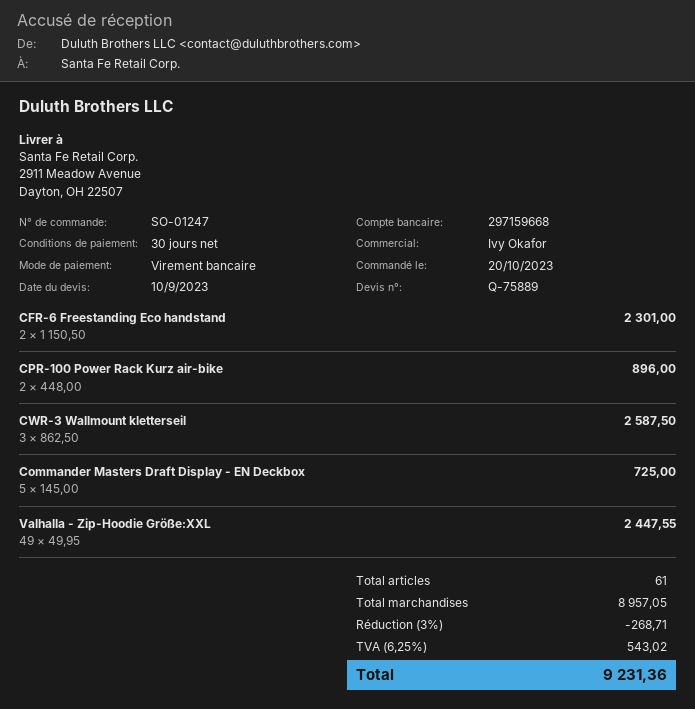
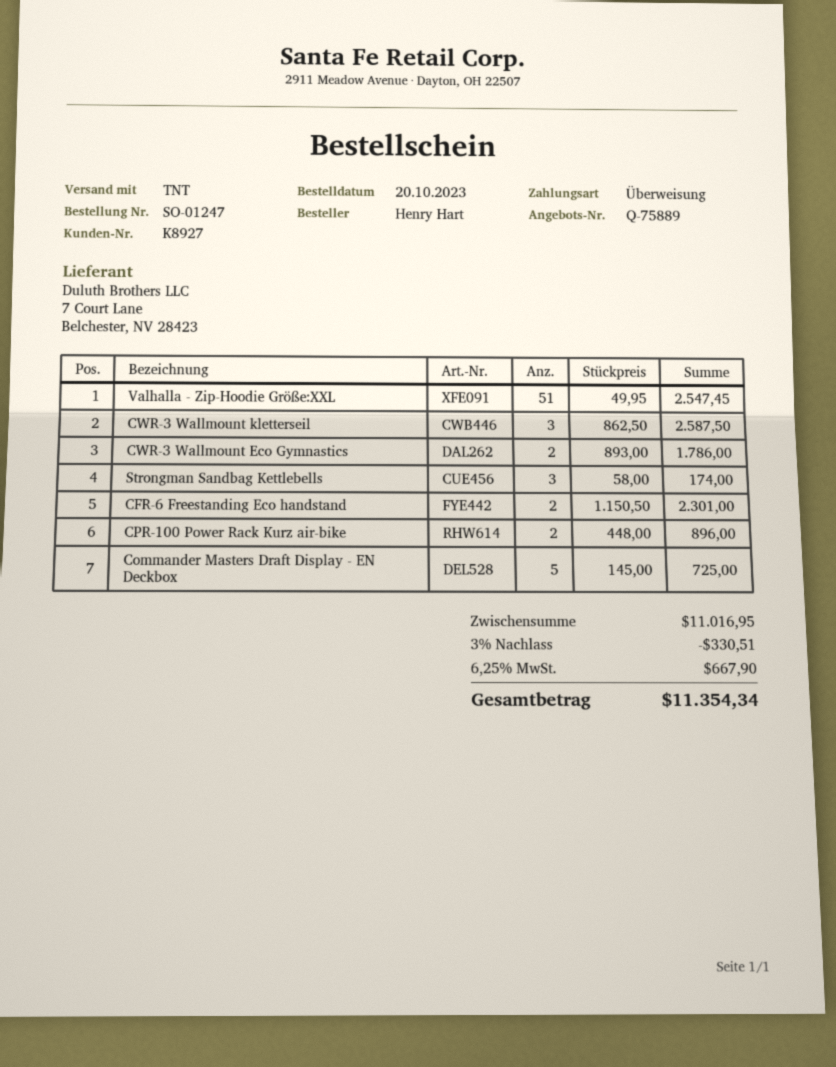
Valhalla - Zip-Hoodie Größe:XXL: 49 x 49.95 = 2447.55 -> 51 x 49.95 = 2547.45
CWR-3 Wallmount Eco Gymnastics: none -> 2 x 893.00 = 1786.00
Strongman Sandbag Kettlebells: none -> 3 x 58.00 = 174.00
subtotal: 8957.05 -> 11016.95
discount: 3% = 268.71 -> 3% = 330.51
tax: 6.25% = 543.02 -> 6.25% = 667.90
total: 9231.36 -> 11354.34

